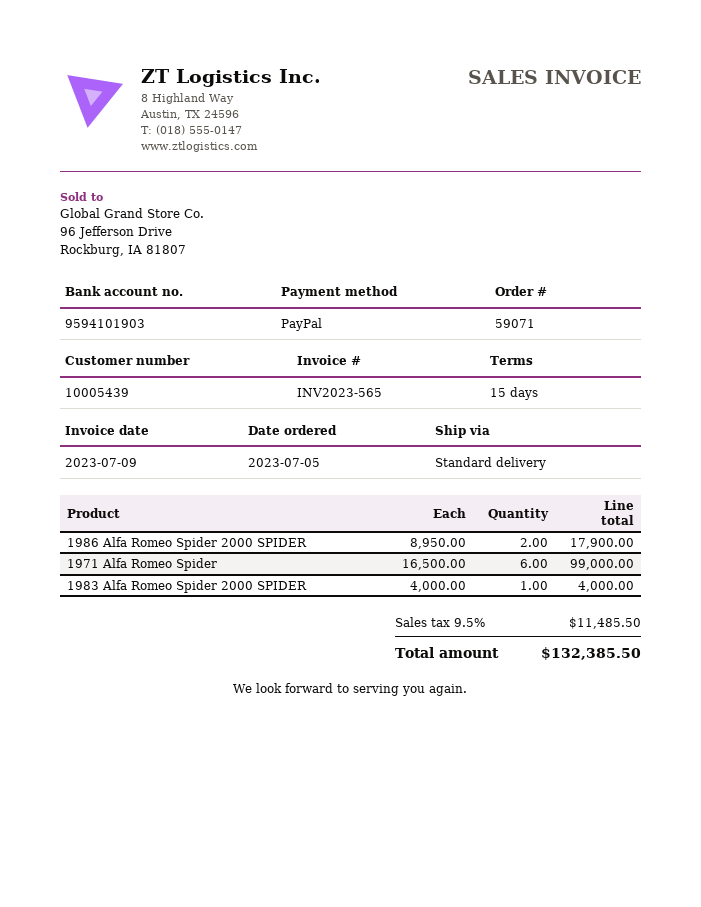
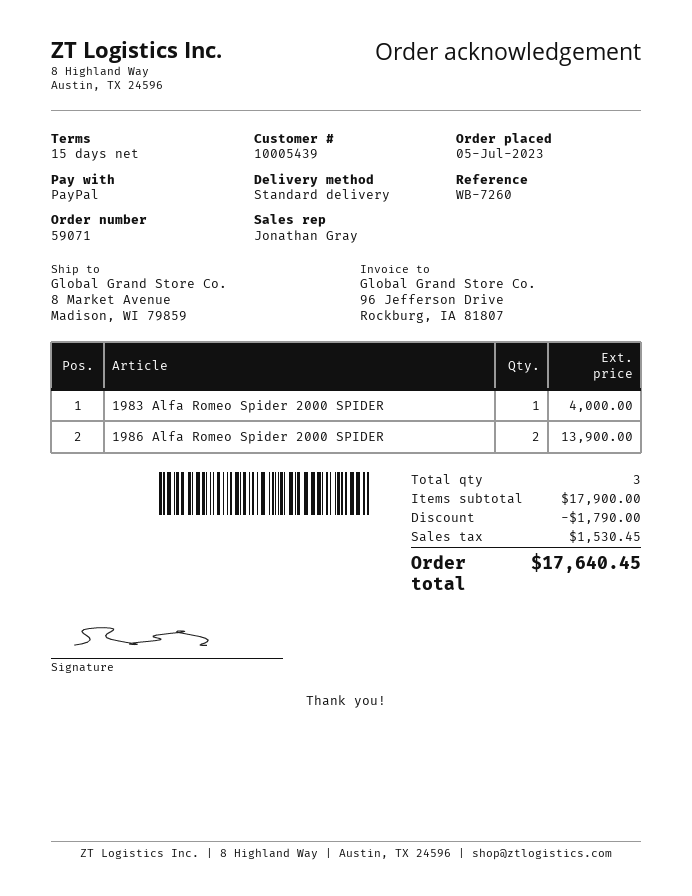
1986 Alfa Romeo Spider 2000 SPIDER: 2 for 17900.00 -> 2 for 13900.00
1971 Alfa Romeo Spider: 6 for 99000.00 -> none
discount: none -> 1790.00
tax: 11485.50 -> 1530.45
total: 132385.50 -> 17640.45

